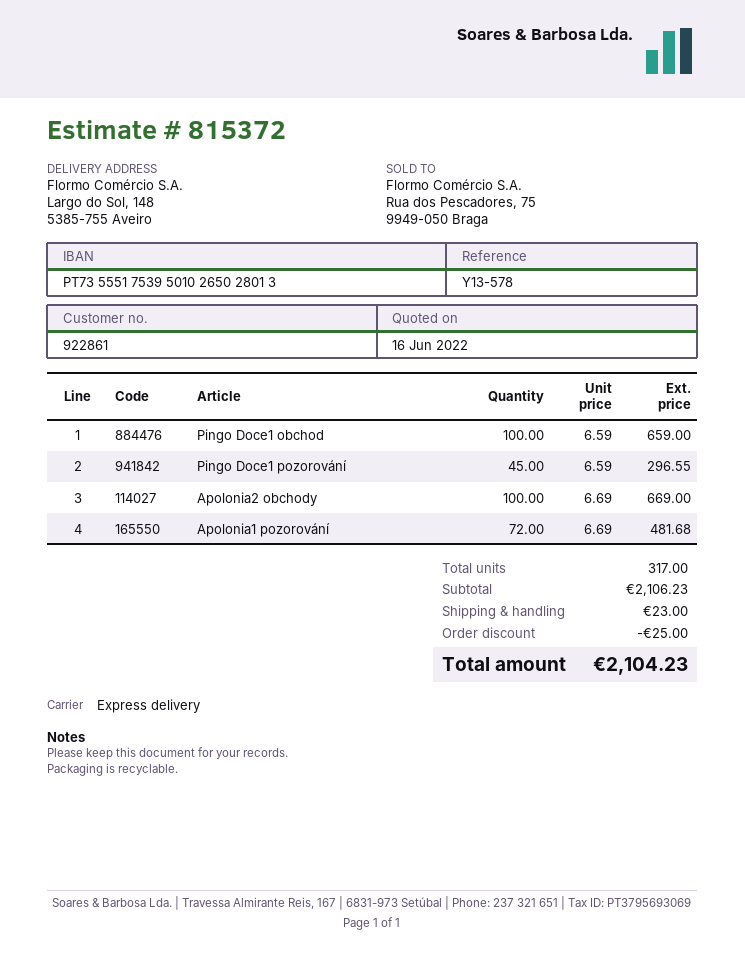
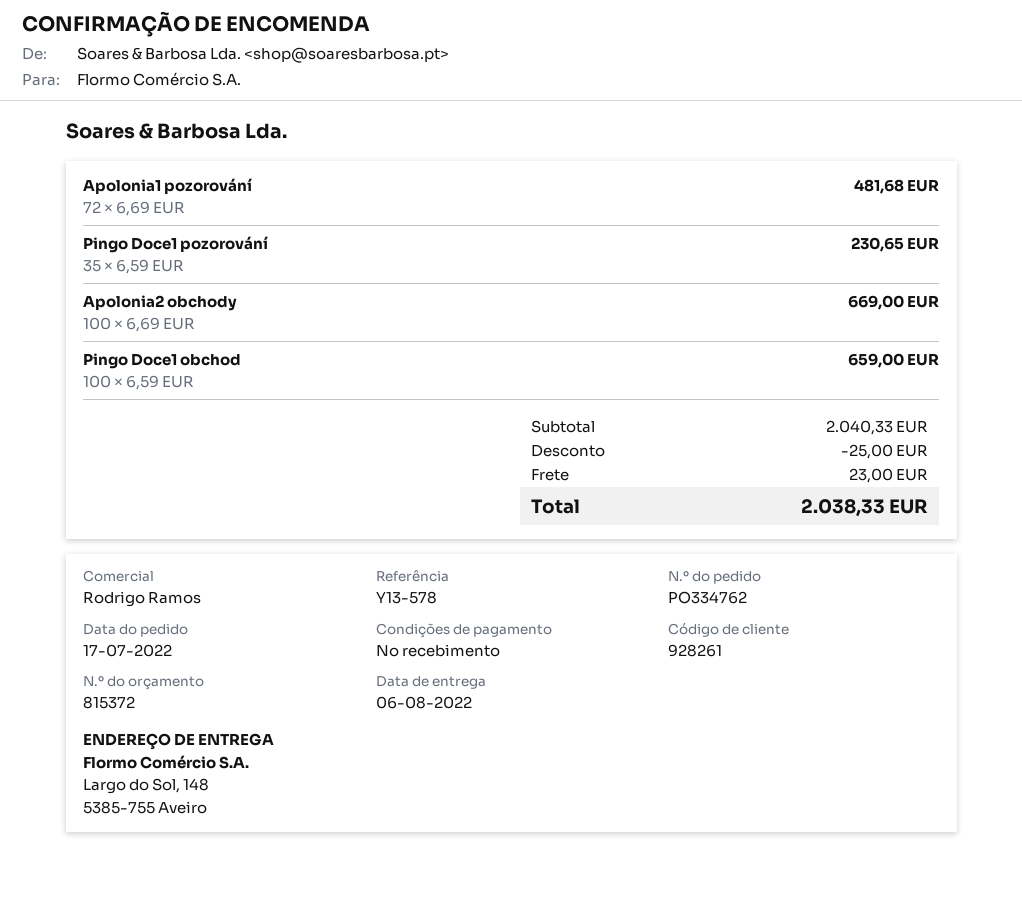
customer number: 922861 -> 928261
Pingo Doce1 pozorování: 45 x 6.59 = 296.55 -> 35 x 6.59 = 230.65
subtotal: 2106.23 -> 2040.33
total: 2104.23 -> 2038.33

